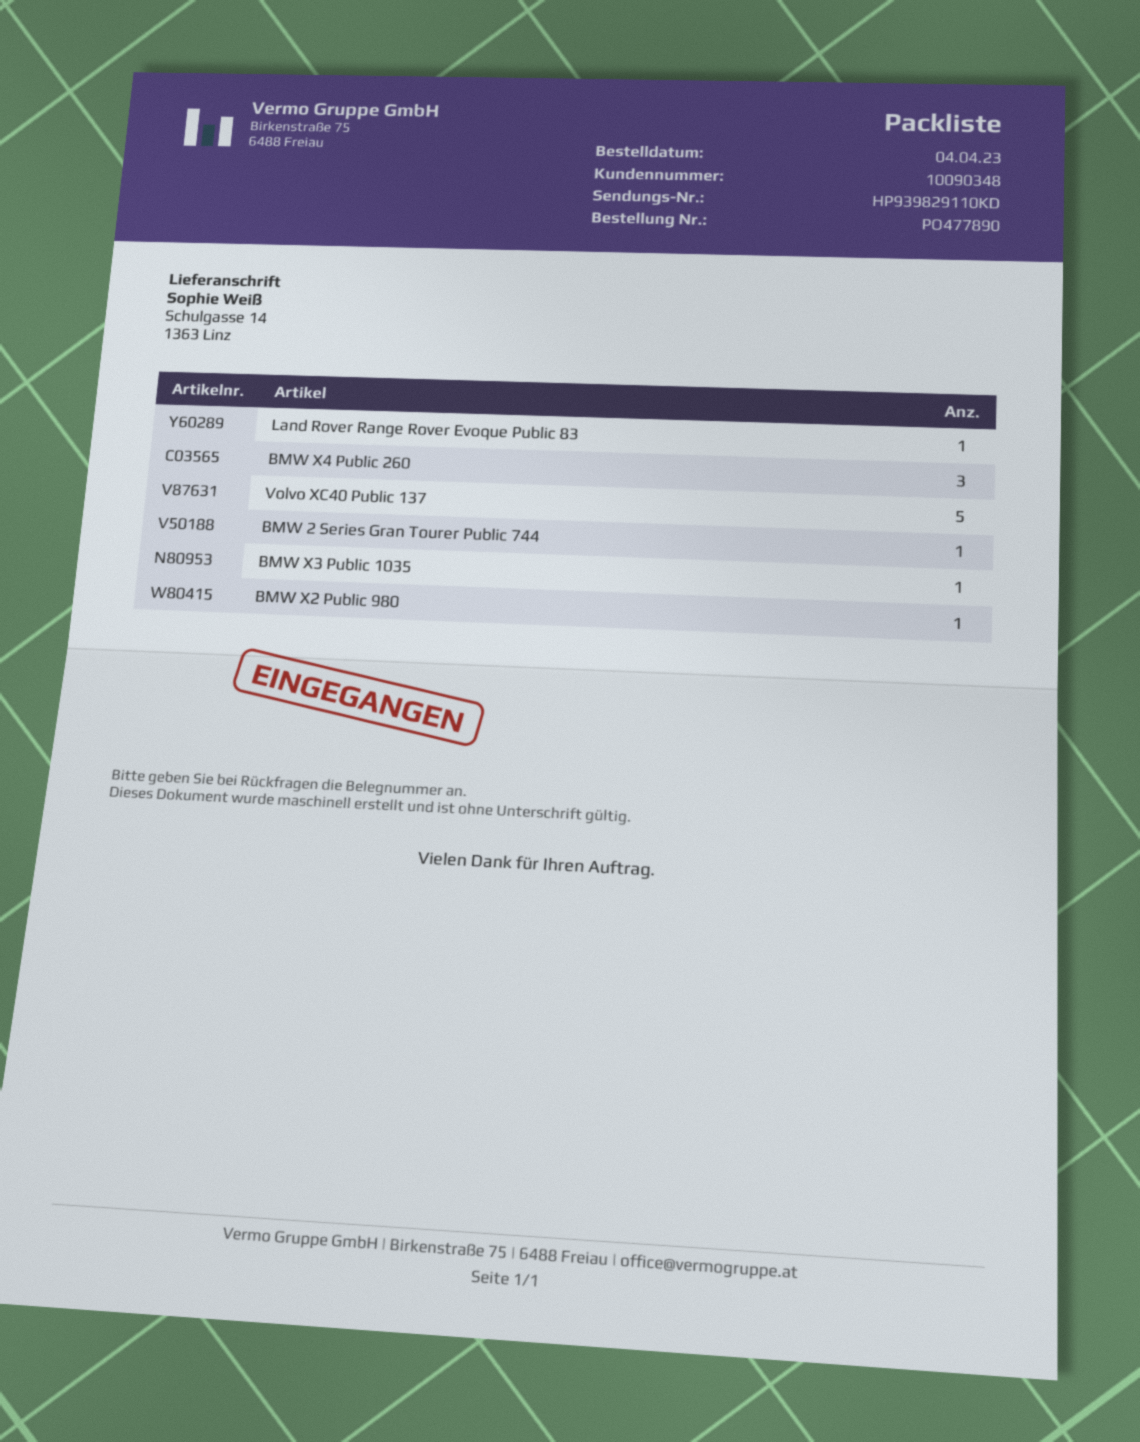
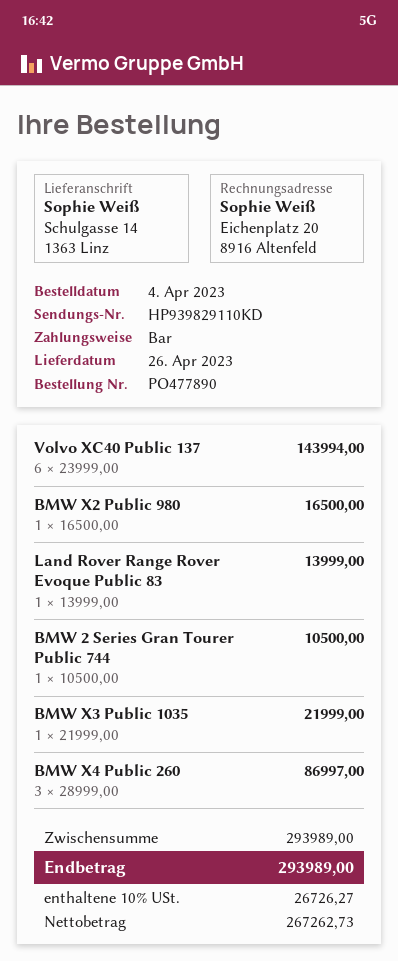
Volvo XC40 Public 137: 5 -> 6

